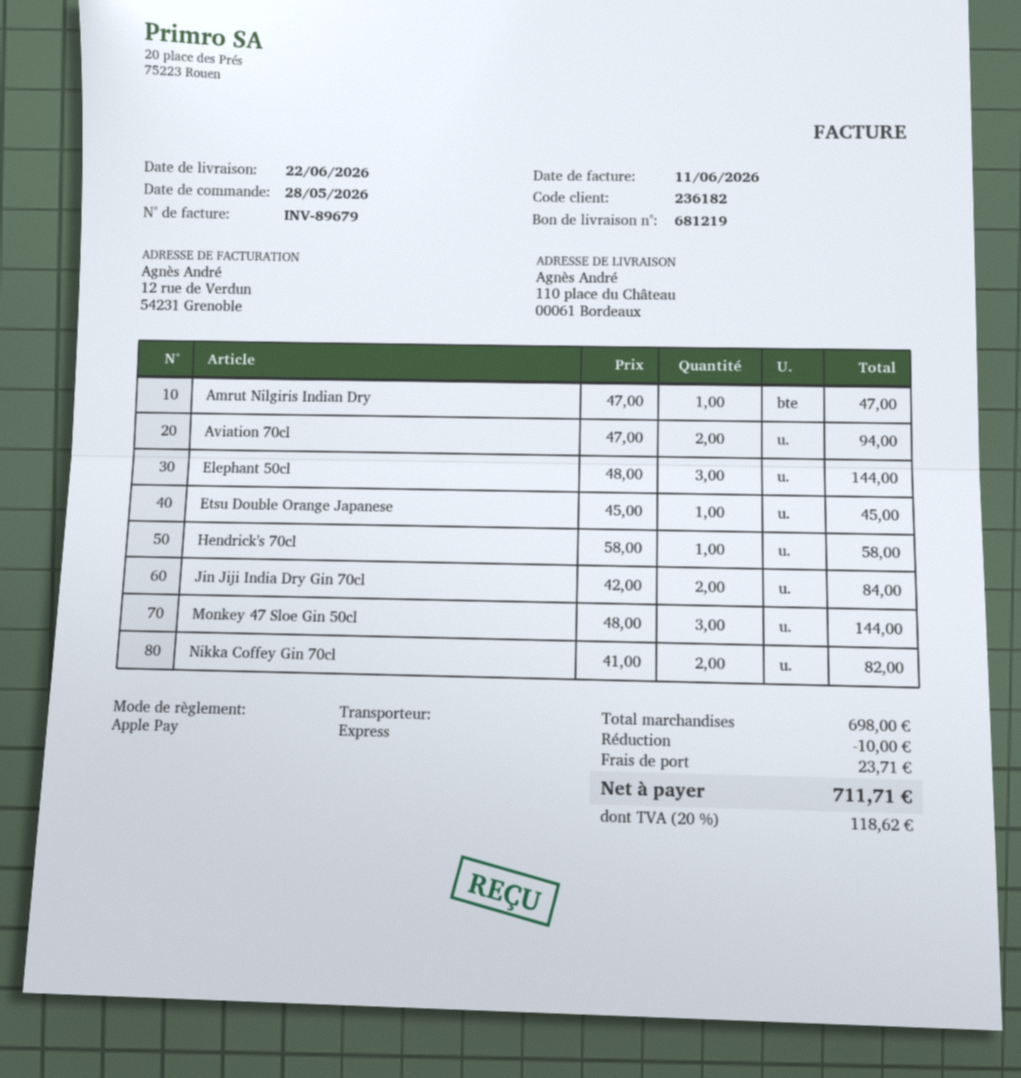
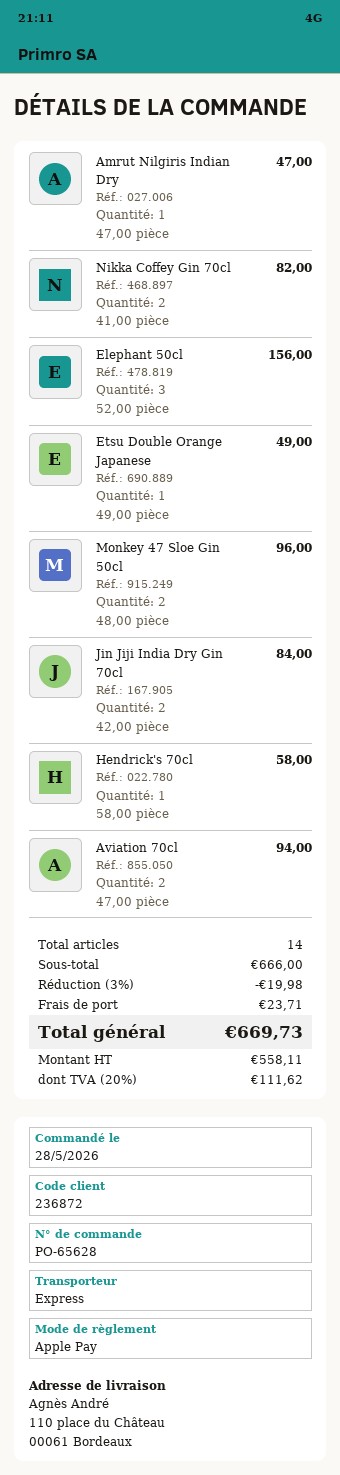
customer number: 236182 -> 236872
Elephant 50cl: 3 x 48.00 = 144.00 -> 3 x 52.00 = 156.00
Etsu Double Orange Japanese: 1 x 45.00 = 45.00 -> 1 x 49.00 = 49.00
Monkey 47 Sloe Gin 50cl: 3 x 48.00 = 144.00 -> 2 x 48.00 = 96.00
subtotal: 698.00 -> 666.00
discount: 10.00 -> 19.98
tax: 20% = 118.62 -> 20% = 111.62
total: 711.71 -> 669.73

